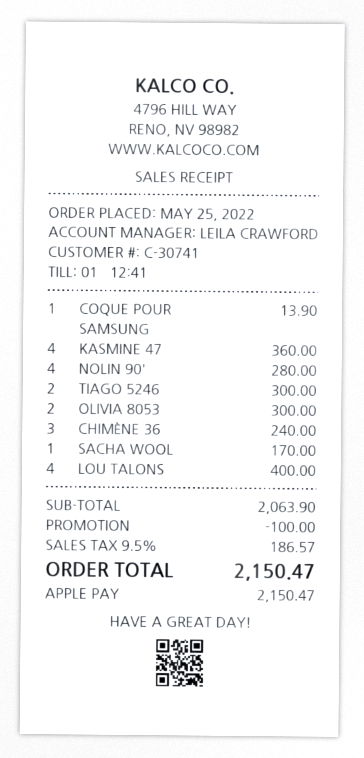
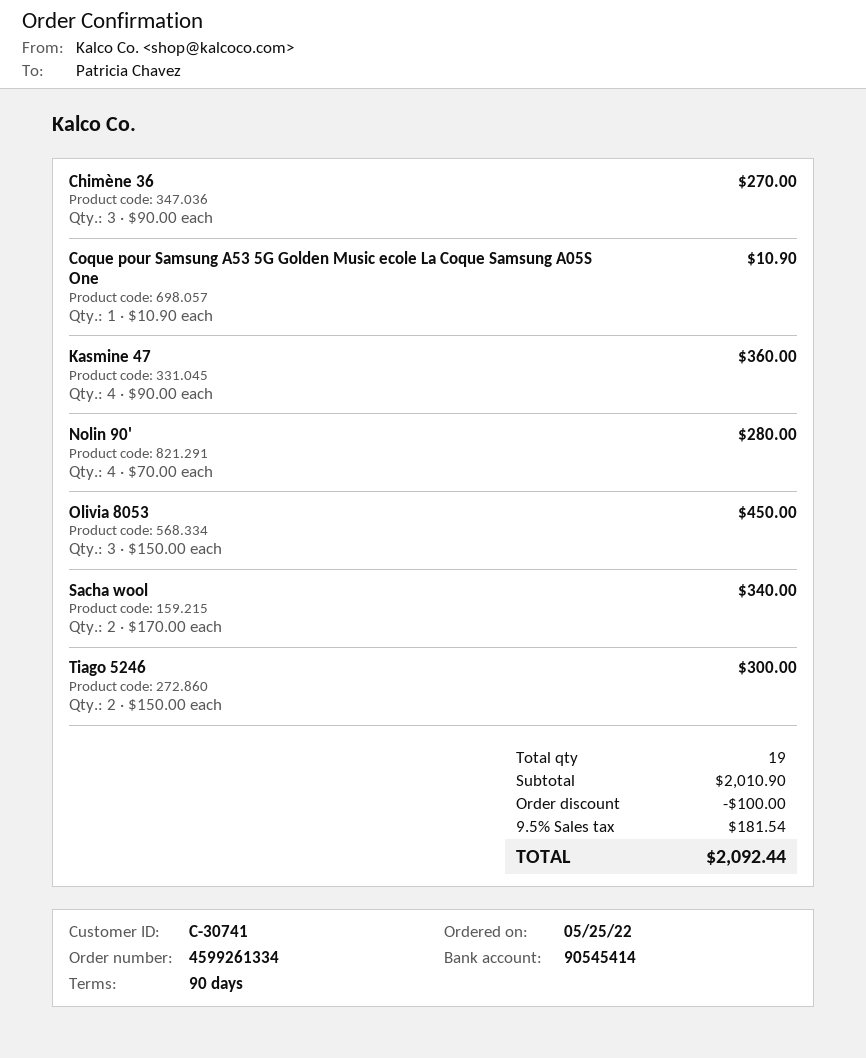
COQUE POUR SAMSUNG: 1 for 13.90 -> 1 for 10.90
OLIVIA 8053: 2 for 300.00 -> 3 for 450.00
CHIMÈNE 36: 3 for 240.00 -> 3 for 270.00
SACHA WOOL: 1 for 170.00 -> 2 for 340.00
LOU TALONS: 4 for 400.00 -> none
subtotal: 2063.90 -> 2010.90
tax: 9.5% = 186.57 -> 9.5% = 181.54
total: 2150.47 -> 2092.44

